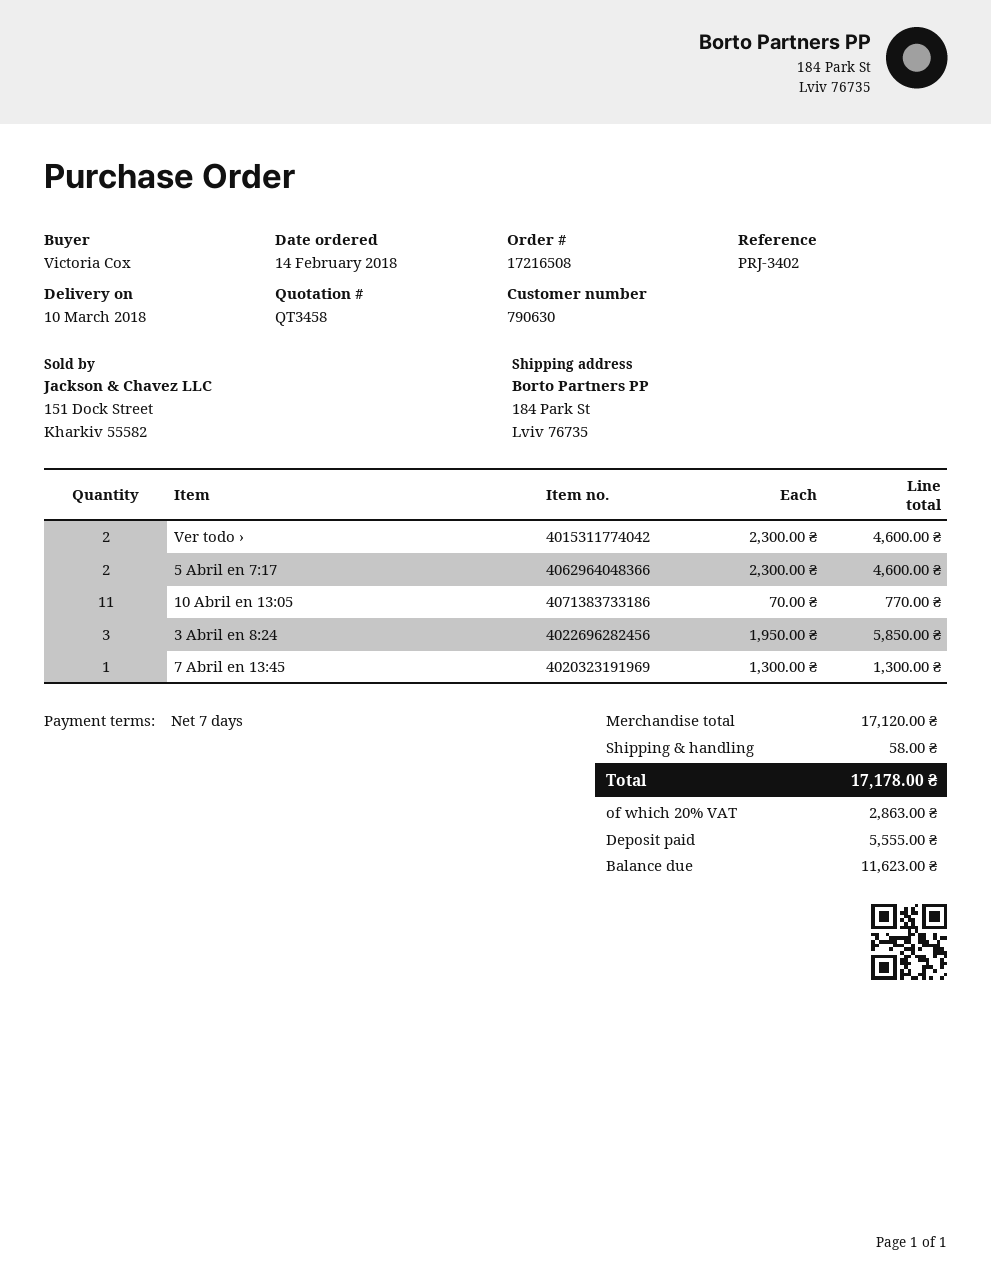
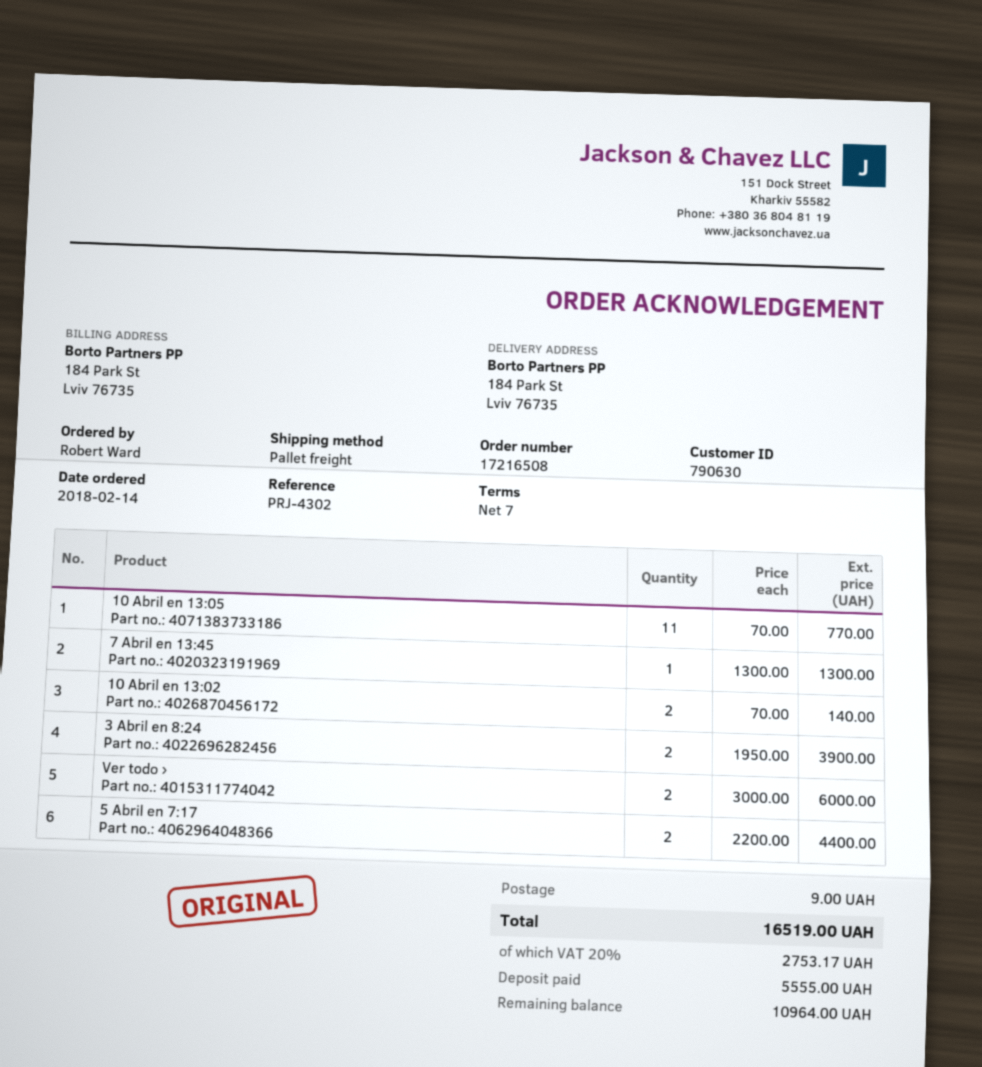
reference: PRJ-3402 -> PRJ-4302
ordered by: Victoria Cox -> Robert Ward
Ver todo ›: 2 x 2300.00 = 4600.00 -> 2 x 3000.00 = 6000.00
5 Abril en 7:17: 2 x 2300.00 = 4600.00 -> 2 x 2200.00 = 4400.00
3 Abril en 8:24: 3 x 1950.00 = 5850.00 -> 2 x 1950.00 = 3900.00
10 Abril en 13:02: none -> 2 x 70.00 = 140.00
shipping: 58.00 -> 9.00
tax: 20% = 2863.00 -> 20% = 2753.17
total: 17178.00 -> 16519.00
balance: 11623.00 -> 10964.00

